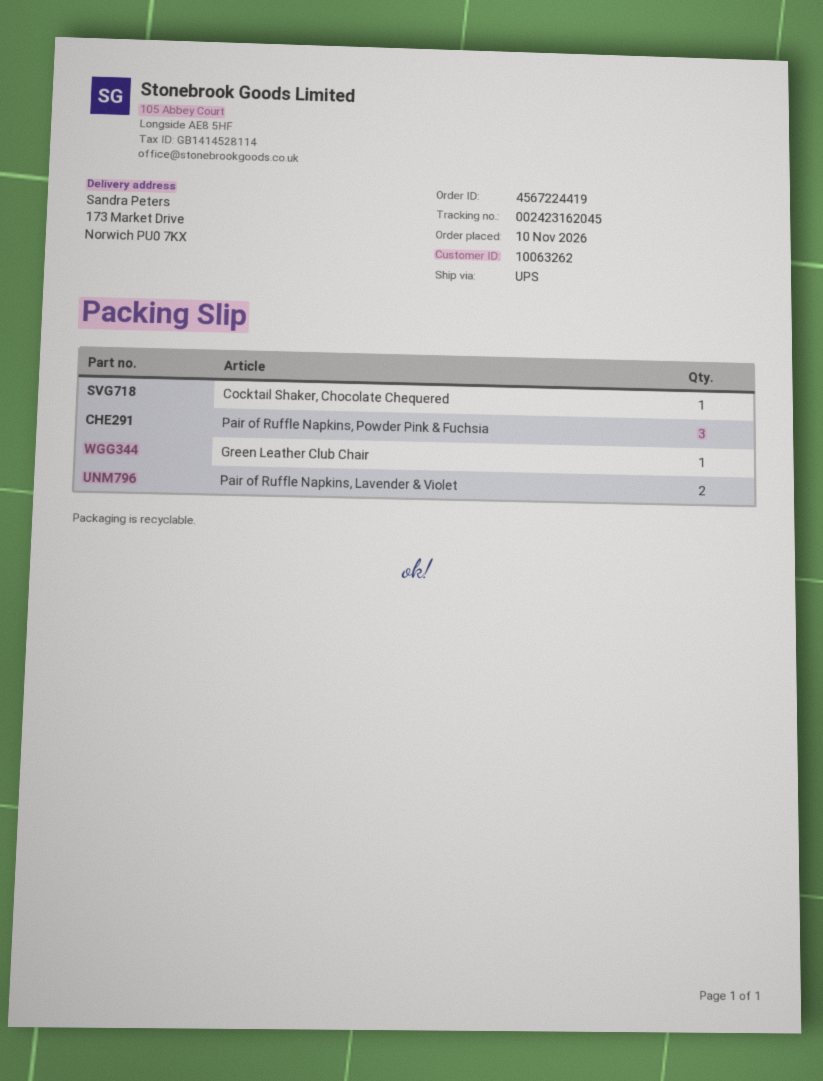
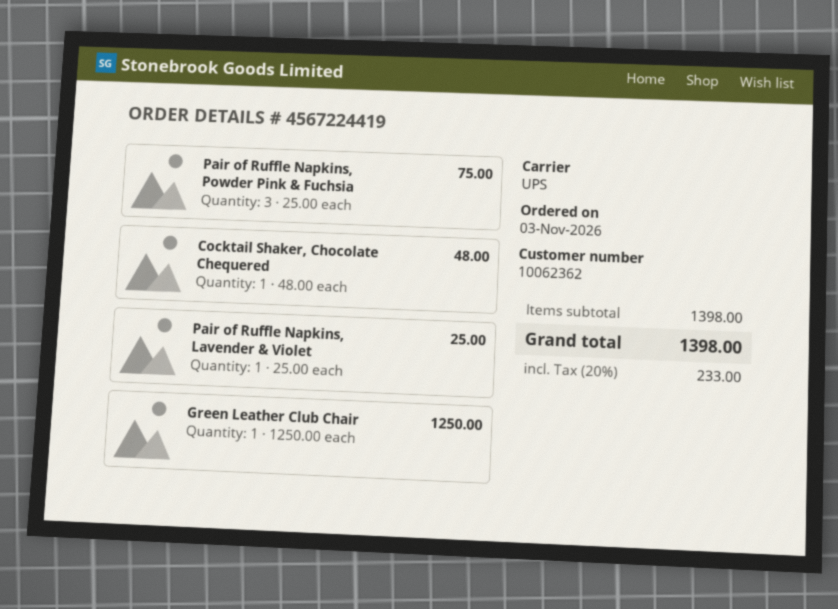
order date: 2026-11-10 -> 2026-11-03
customer number: 10063262 -> 10062362
Pair of Ruffle Napkins, Lavender & Violet: 2 -> 1

